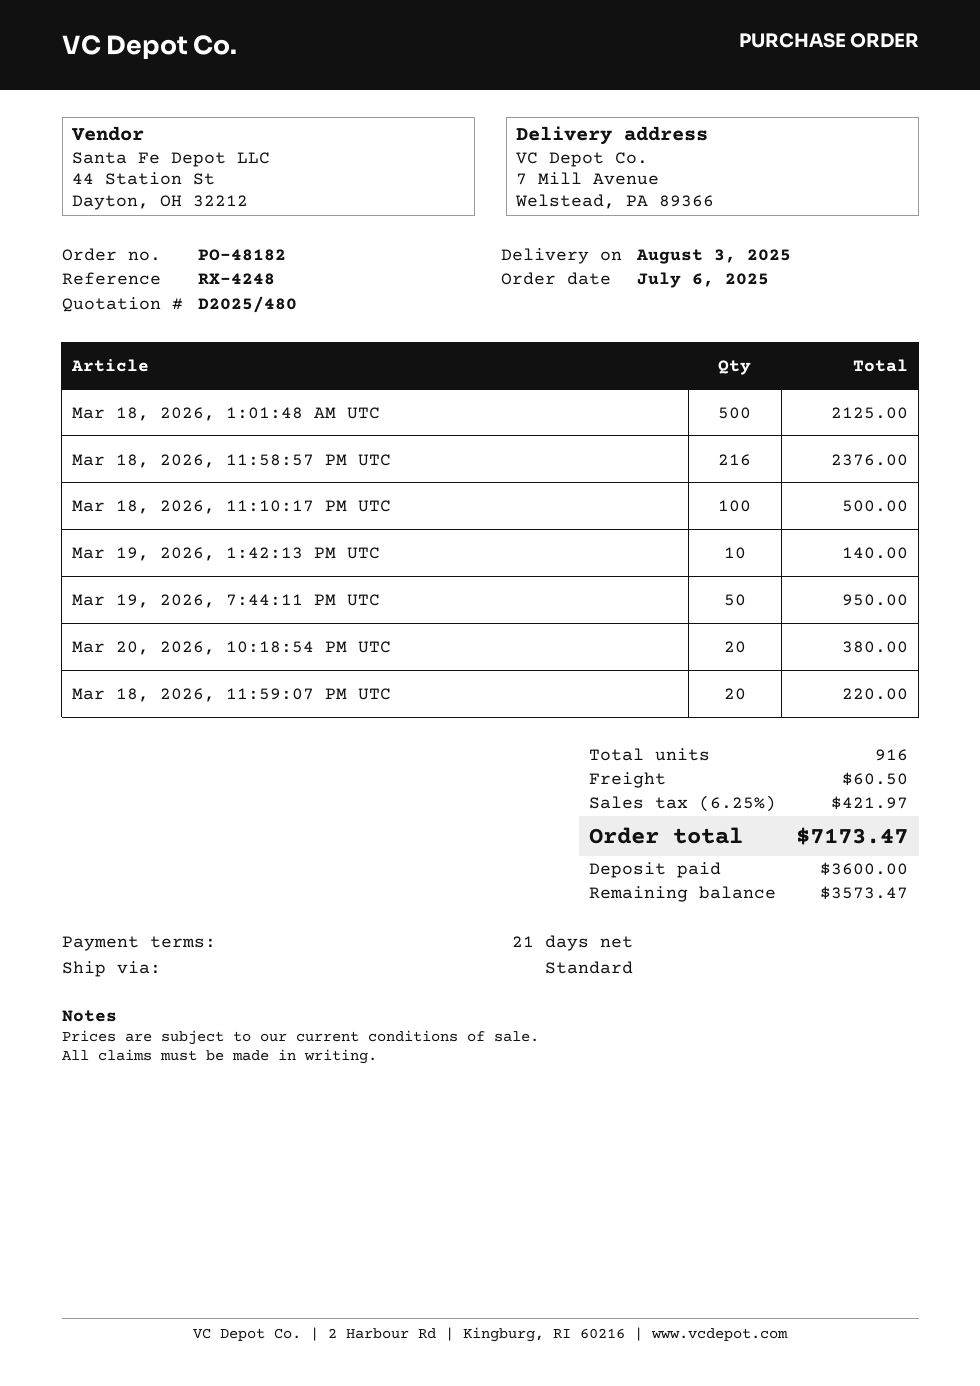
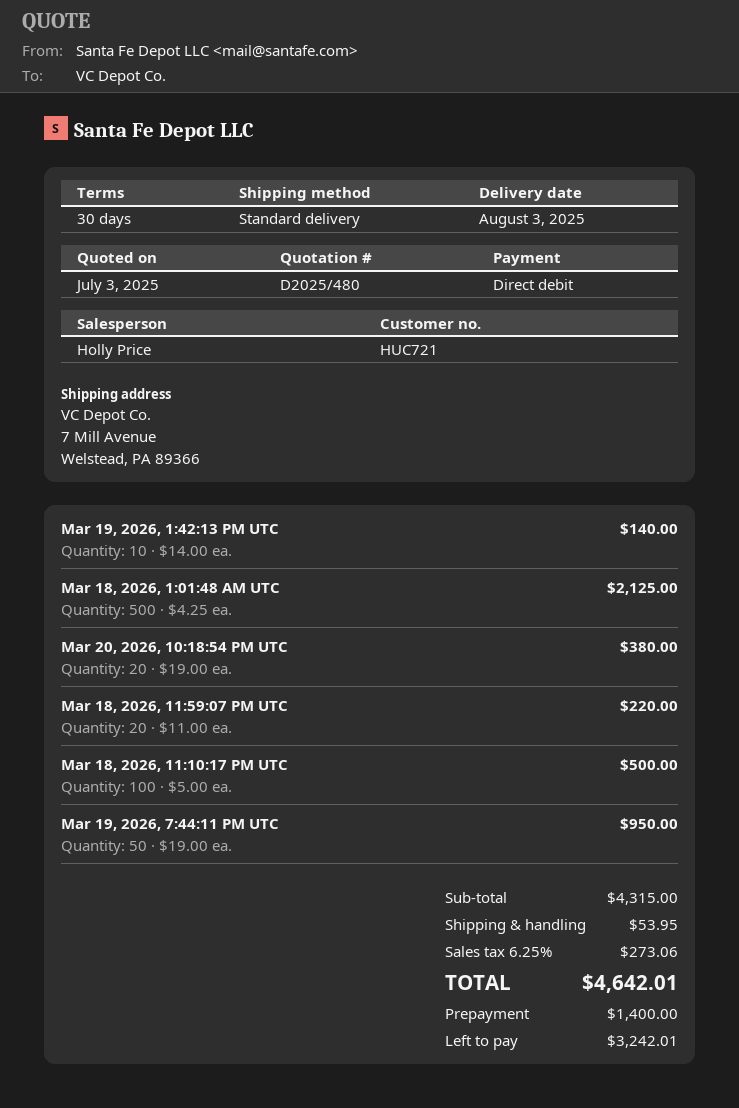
payment terms: 21 days -> 30 days
Mar 18, 2026, 11:58:57 PM UTC: 216 for 2376.00 -> none
shipping: 60.50 -> 53.95
tax: 6.25% = 421.97 -> 6.25% = 273.06
total: 7173.47 -> 4642.01
deposit: 3600.00 -> 1400.00
balance: 3573.47 -> 3242.01

